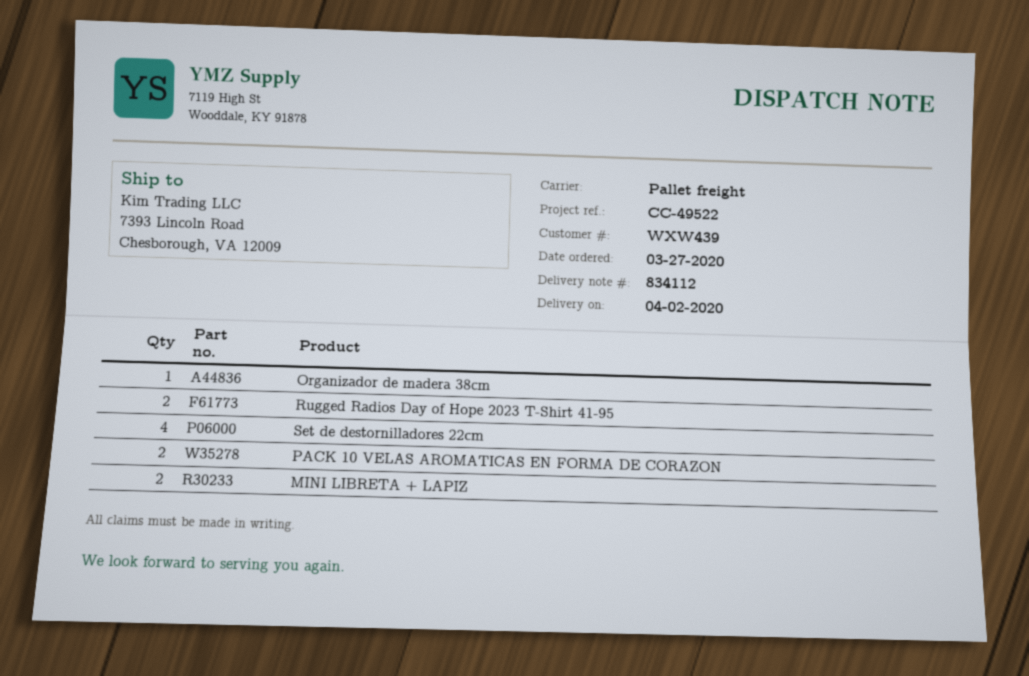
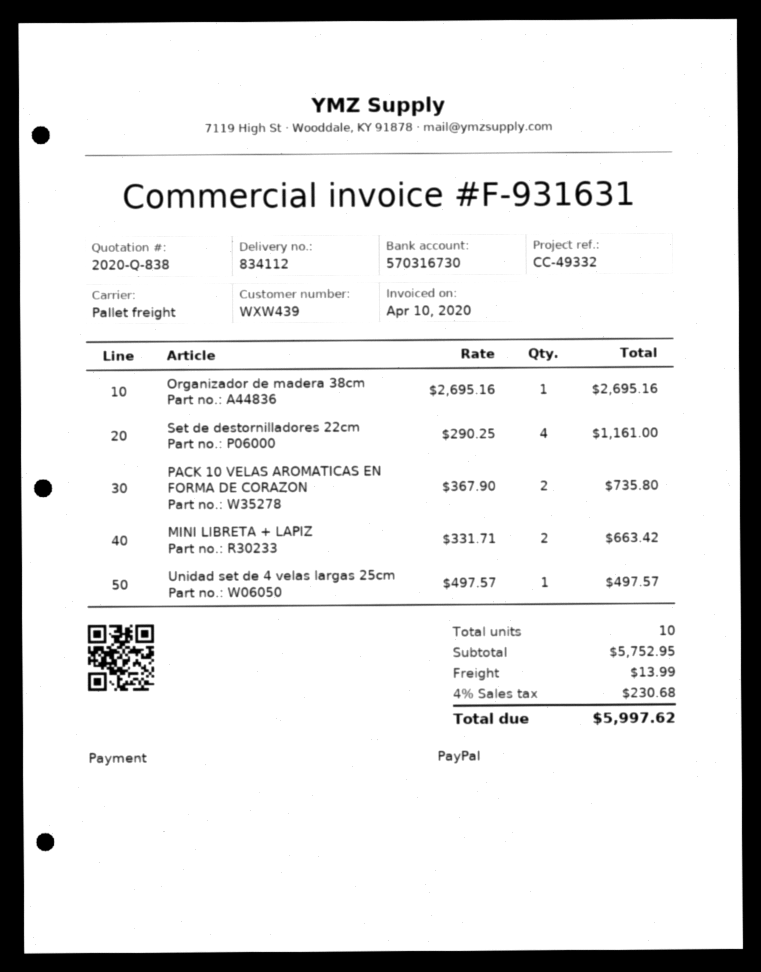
reference: CC-49522 -> CC-49332
Rugged Radios Day of Hope 2023 T-Shirt 41-95: 2 -> none
Unidad set de 4 velas largas 25cm: none -> 1

